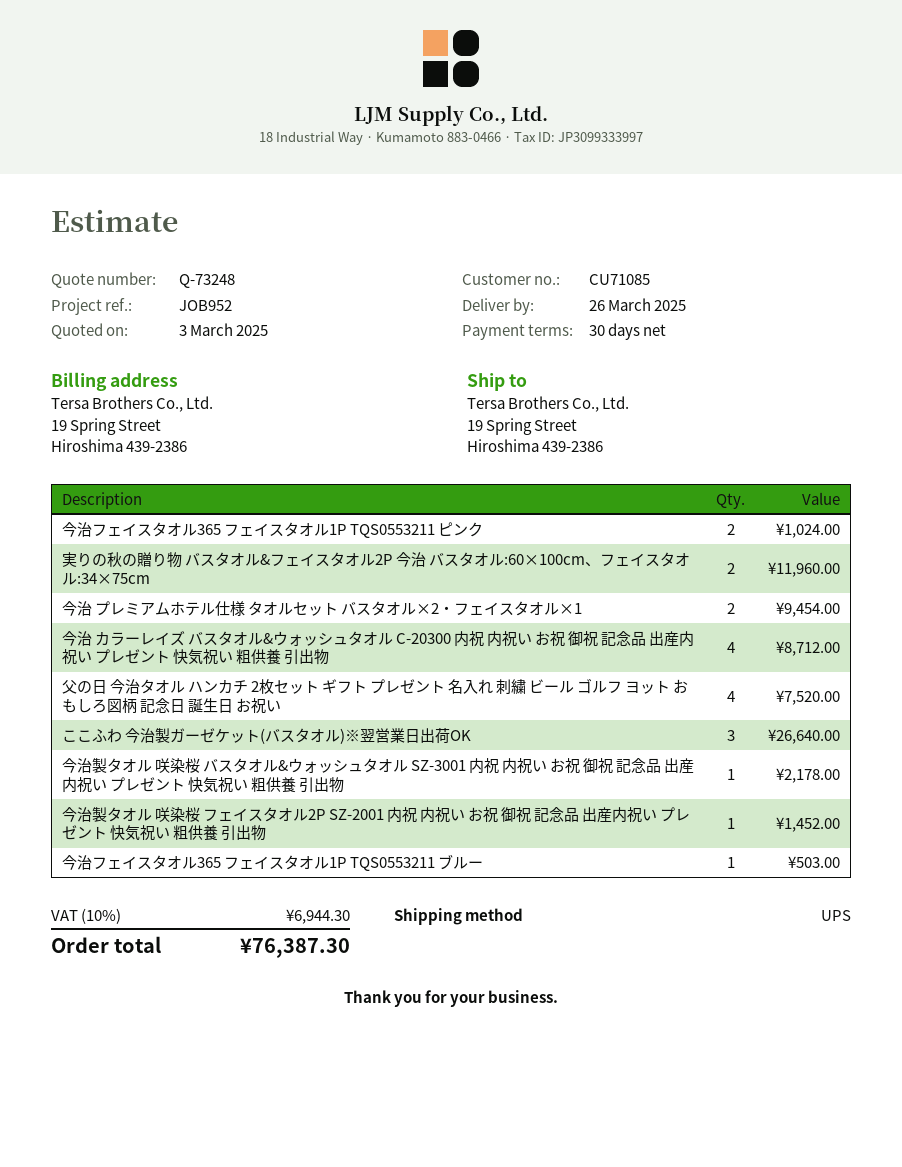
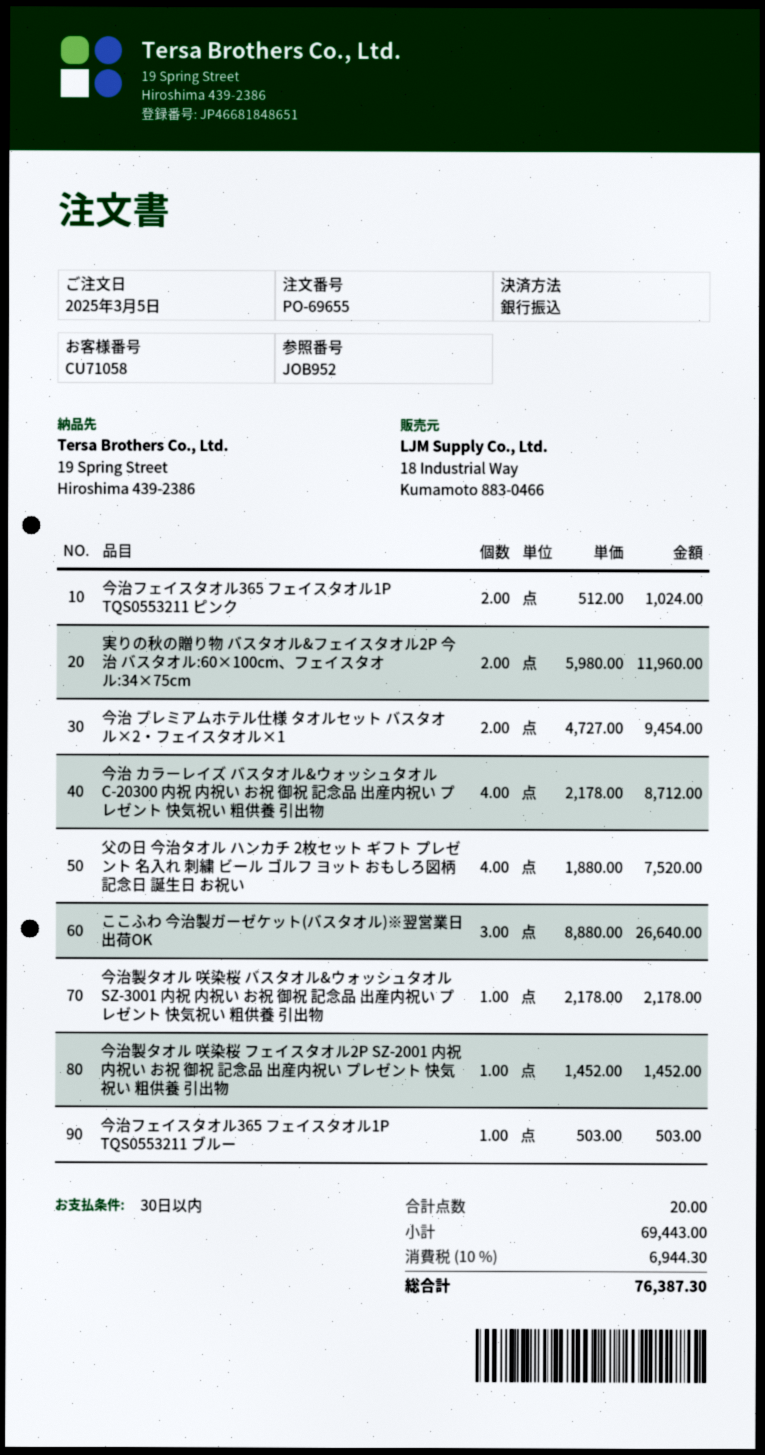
customer number: CU71085 -> CU71058

